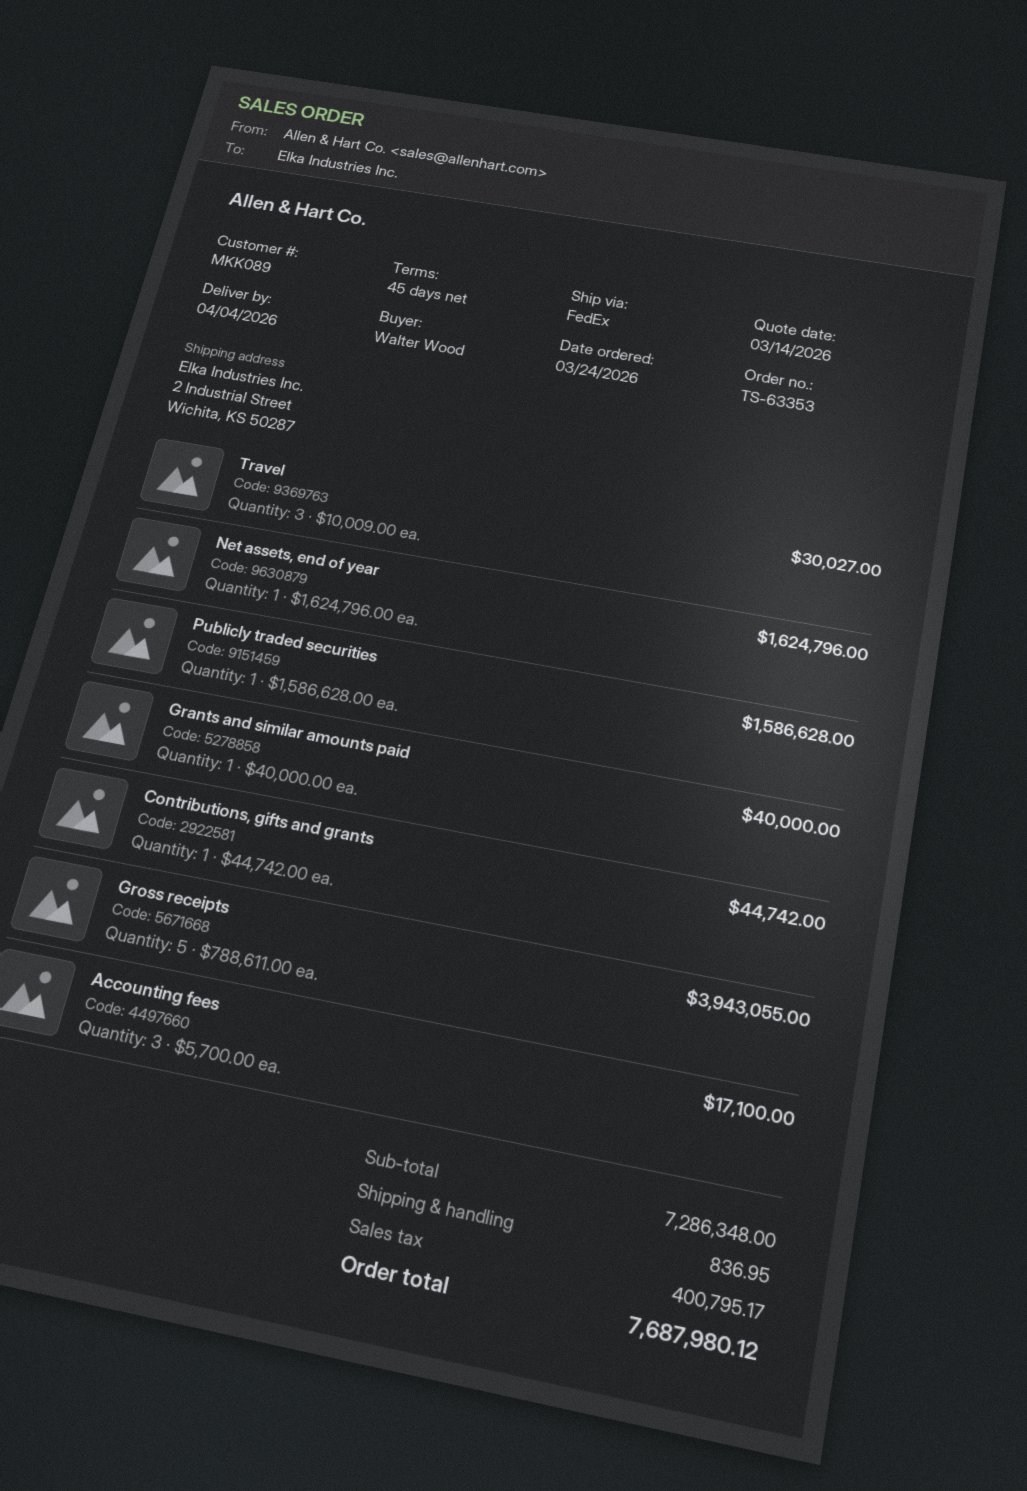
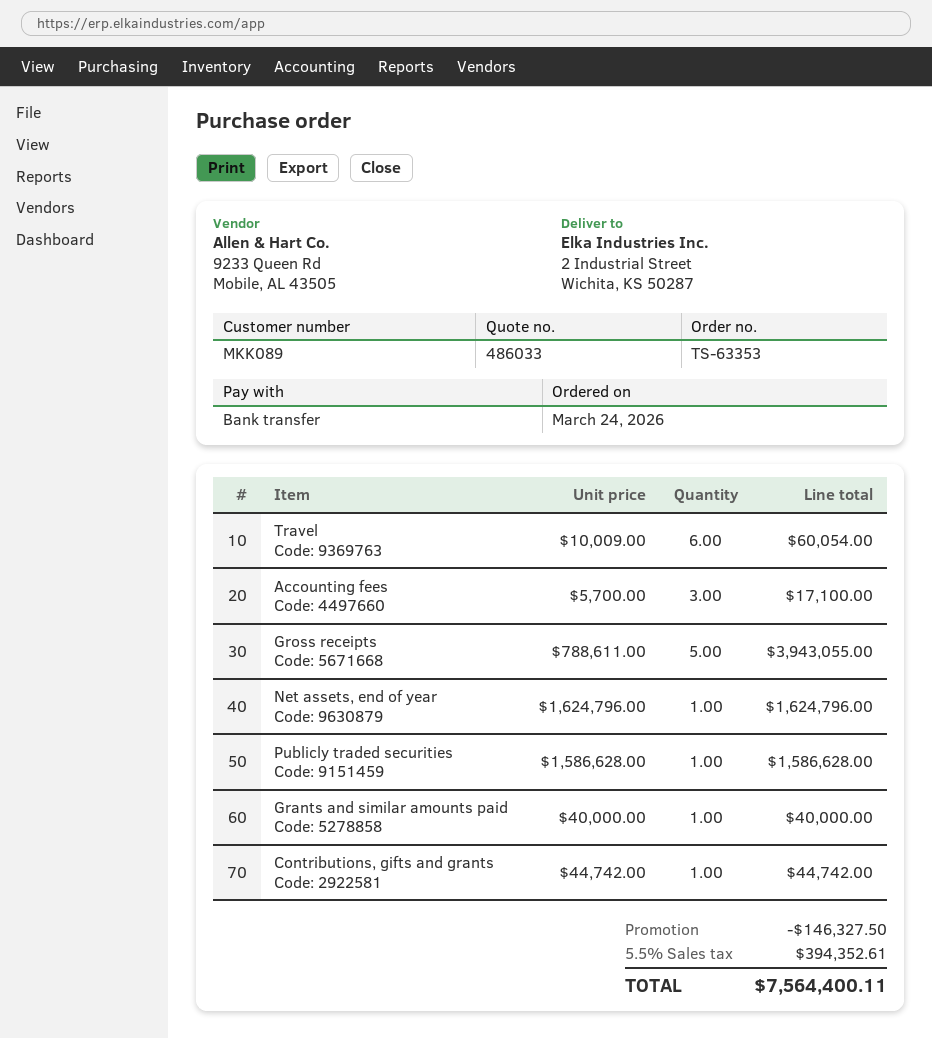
Travel: 3 x 10009.00 = 30027.00 -> 6 x 10009.00 = 60054.00
discount: none -> 146327.50
shipping: 836.95 -> none
tax: 400795.17 -> 394352.61
total: 7687980.12 -> 7564400.11

